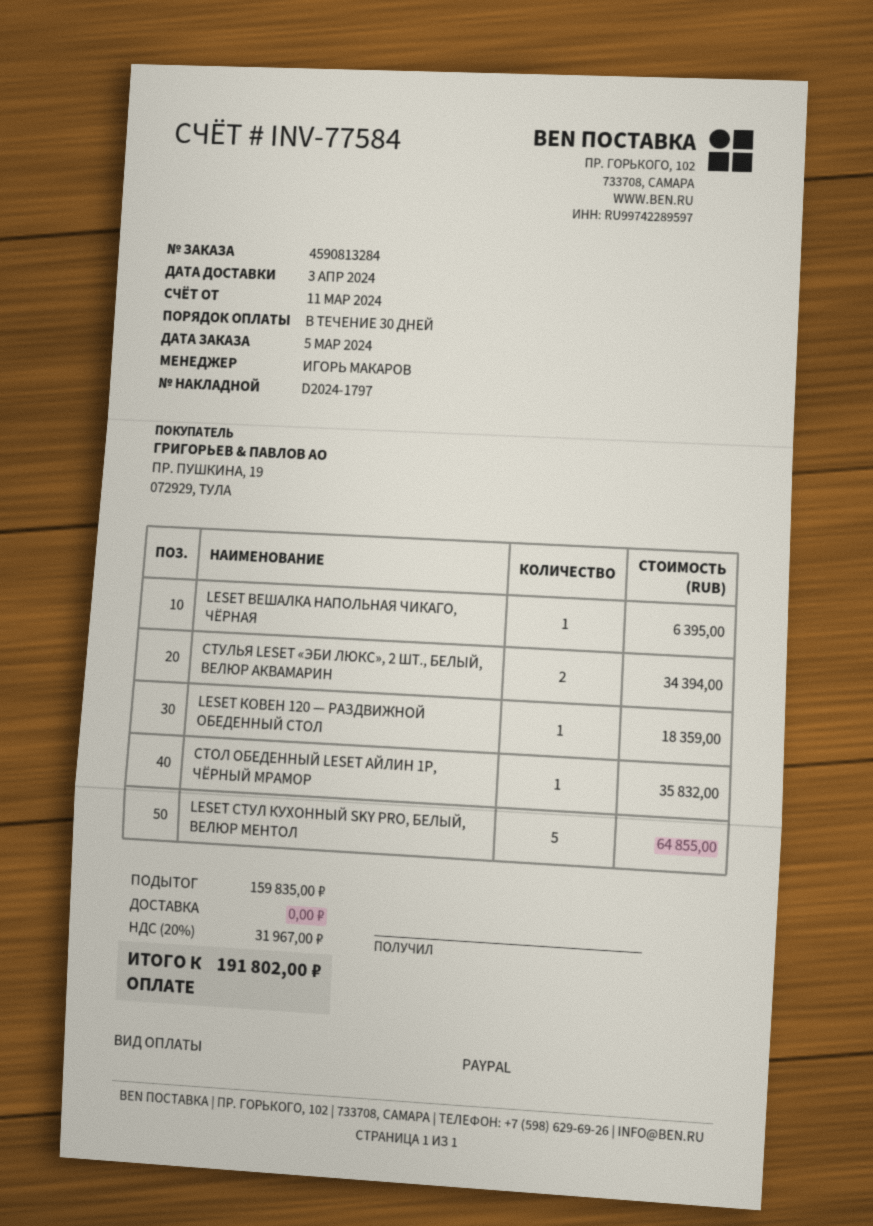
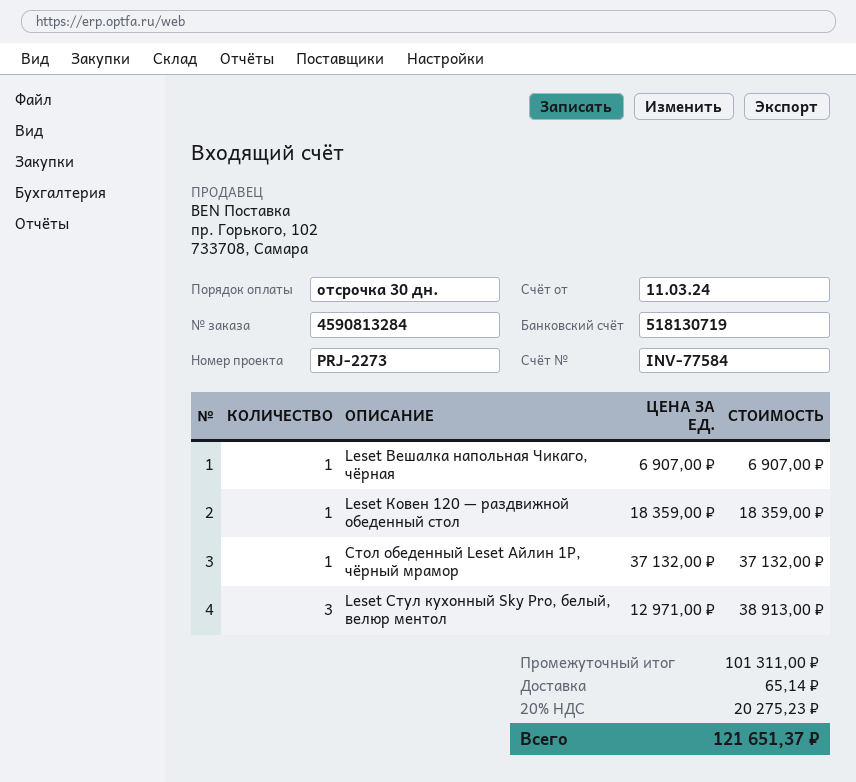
LESET ВЕШАЛКА НАПОЛЬНАЯ ЧИКАГО, ЧЁРНАЯ: 1 for 6395.00 -> 1 for 6907.00
СТУЛЬЯ LESET «ЭБИ ЛЮКС», 2 ШТ., БЕЛЫЙ, ВЕЛЮР АКВАМАРИН: 2 for 34394.00 -> none
СТОЛ ОБЕДЕННЫЙ LESET АЙЛИН 1Р, ЧЁРНЫЙ МРАМОР: 1 for 35832.00 -> 1 for 37132.00
LESET СТУЛ КУХОННЫЙ SKY PRO, БЕЛЫЙ, ВЕЛЮР МЕНТОЛ: 5 for 64855.00 -> 3 for 38913.00
subtotal: 159835.00 -> 101311.00
shipping: 0.00 -> 65.14
tax: 20% = 31967.00 -> 20% = 20275.23
total: 191802.00 -> 121651.37

